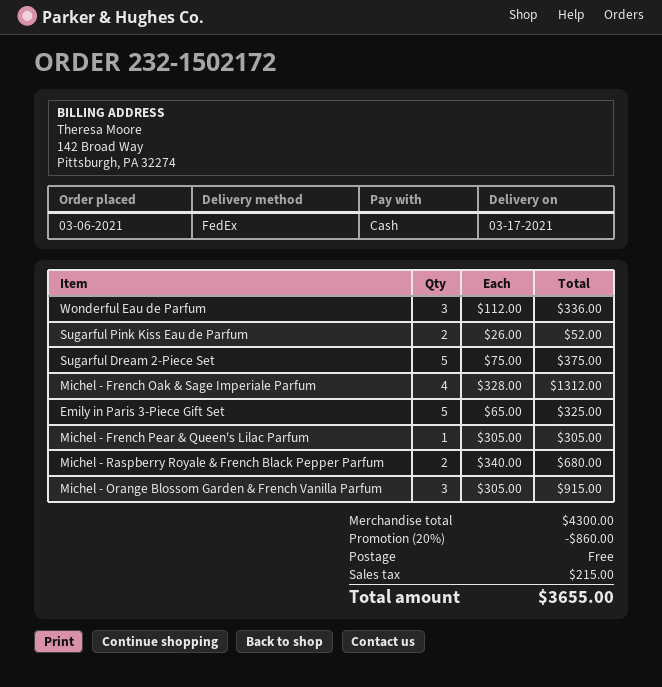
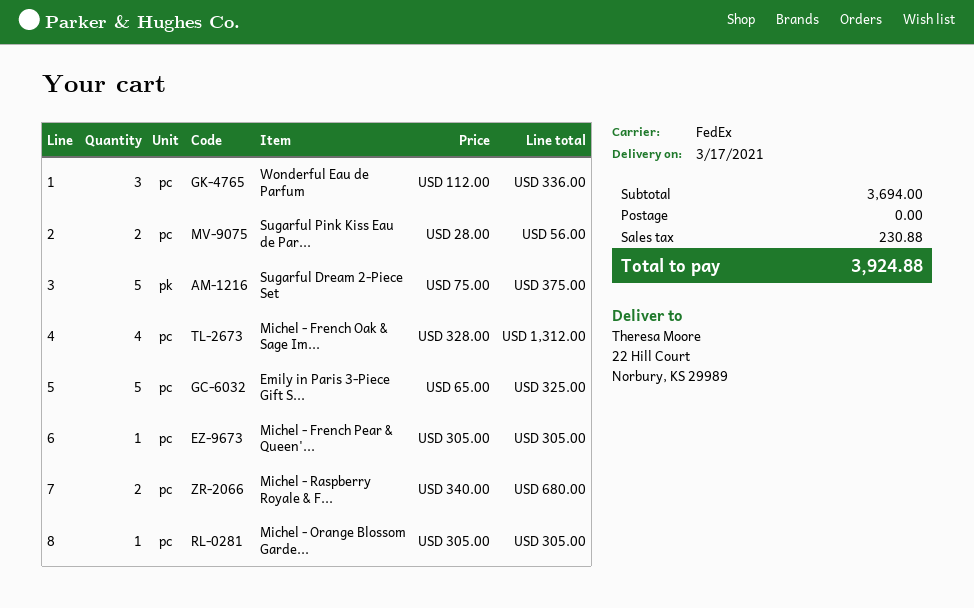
Sugarful Pink Kiss Eau de Parfum: 2 x 26.00 = 52.00 -> 2 x 28.00 = 56.00
Michel - Orange Blossom Garden & French Vanilla Parfum: 3 x 305.00 = 915.00 -> 1 x 305.00 = 305.00
subtotal: 4300.00 -> 3694.00
discount: 20% = 860.00 -> none
tax: 215.00 -> 230.88
total: 3655.00 -> 3924.88

